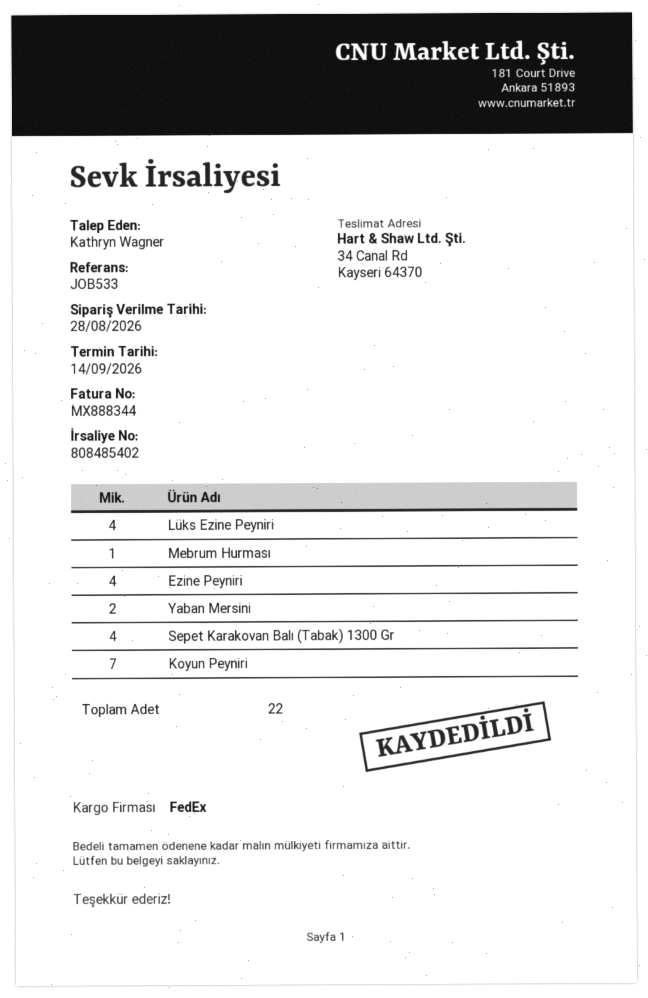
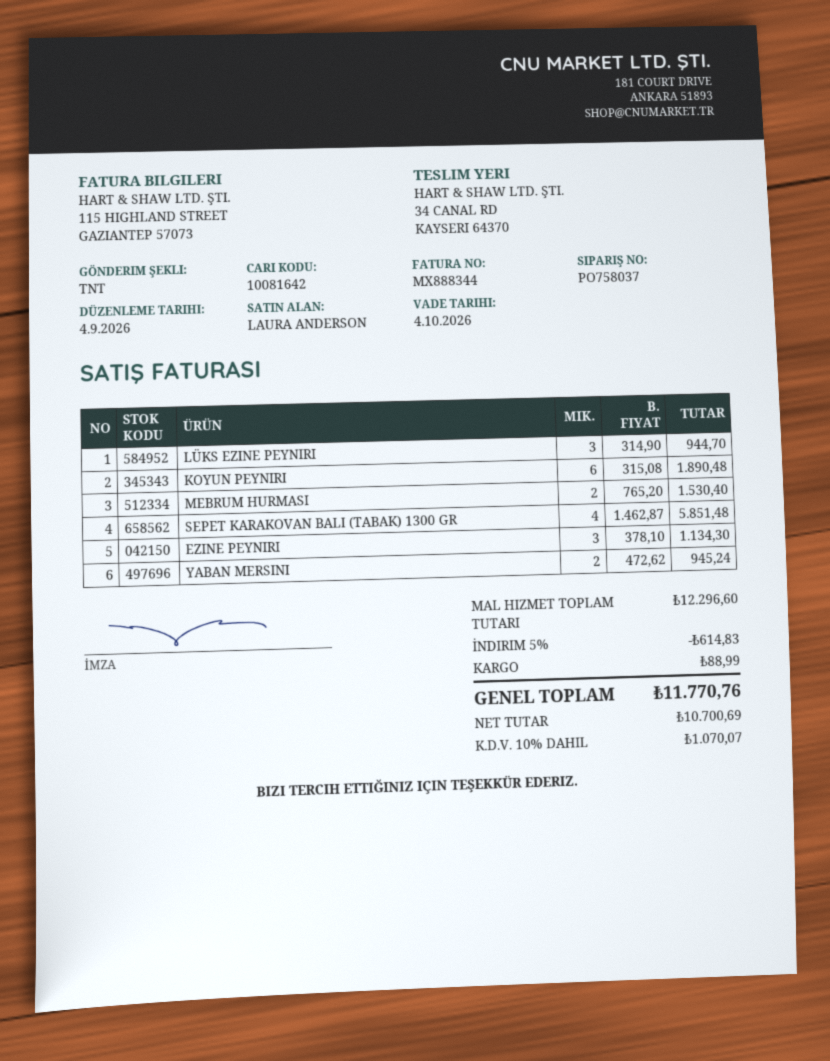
ordered by: Kathryn Wagner -> LAURA ANDERSON
shipping method: FedEx -> TNT
Lüks Ezine Peyniri: 4 -> 3
Mebrum Hurması: 1 -> 2
Ezine Peyniri: 4 -> 3
Koyun Peyniri: 7 -> 6

